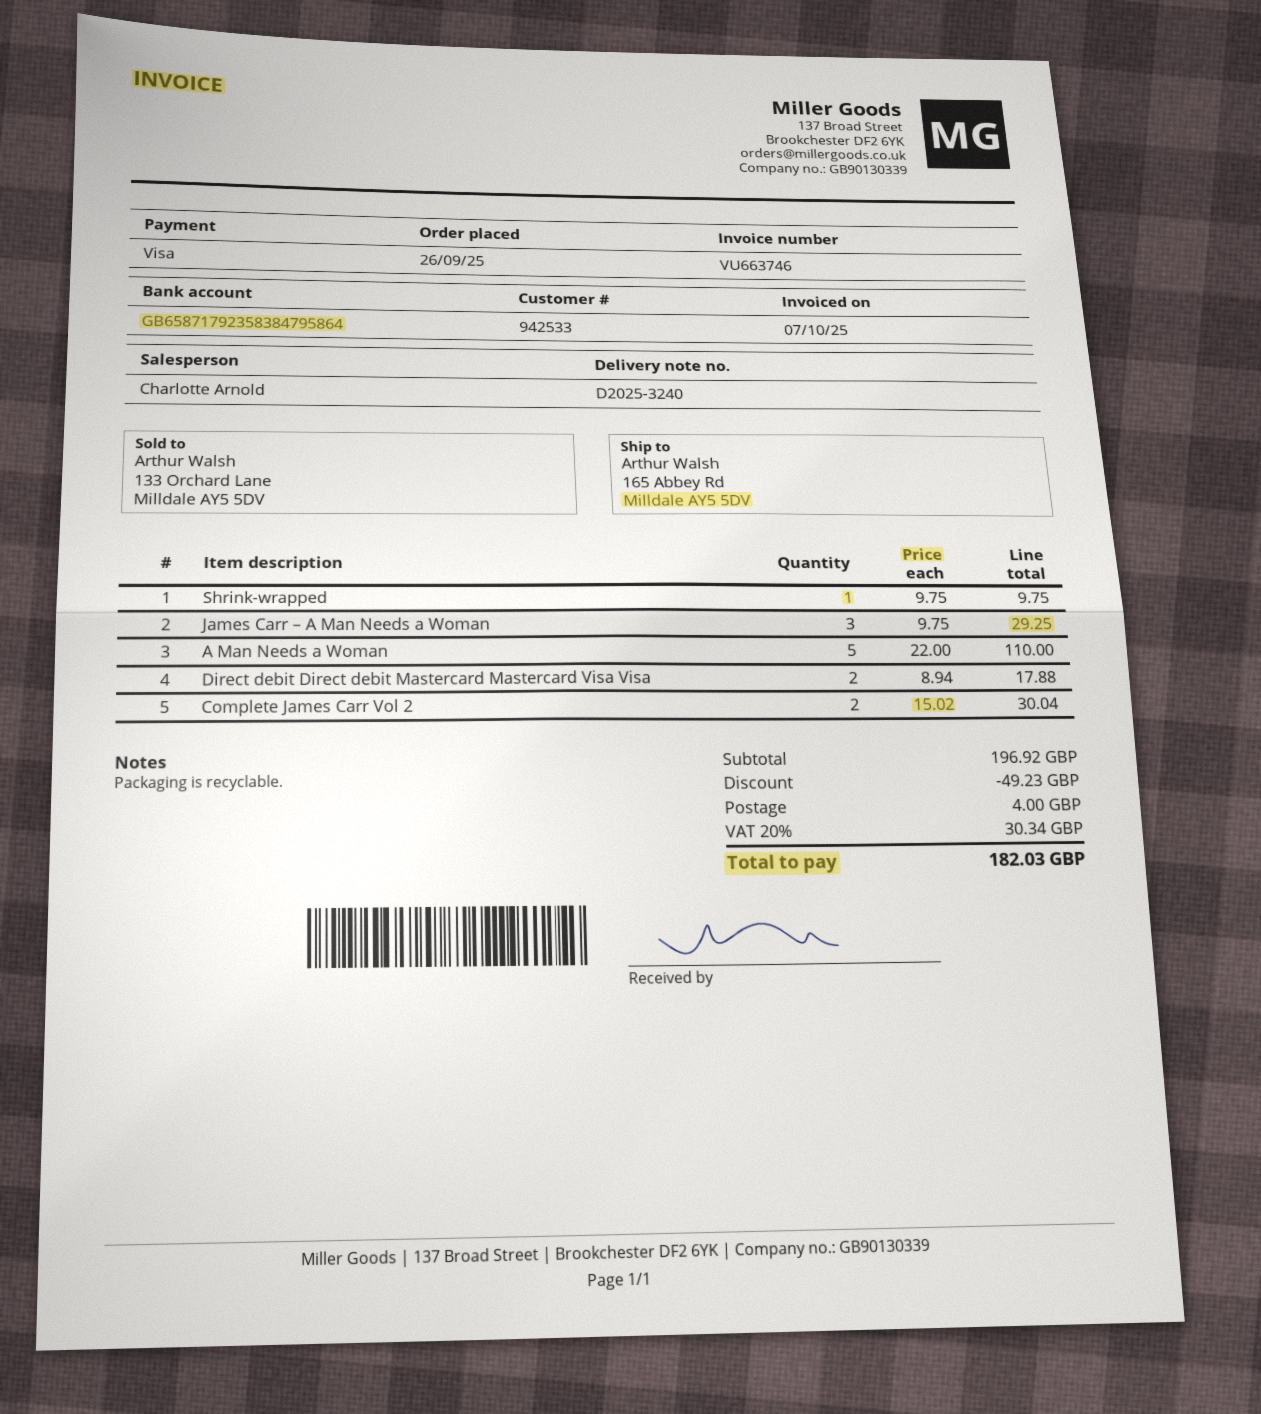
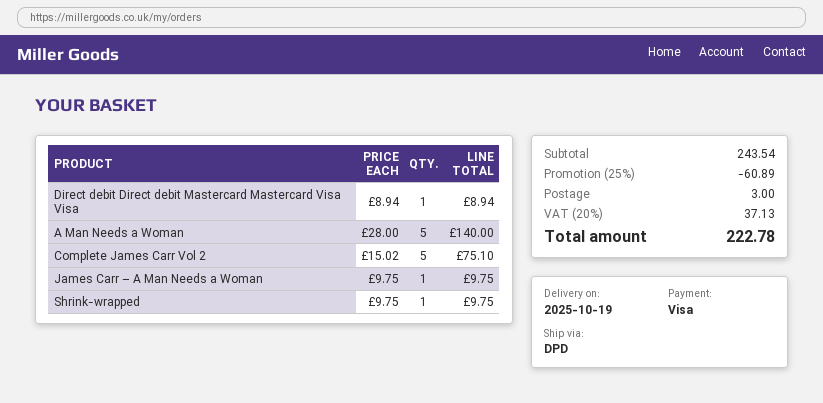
James Carr – A Man Needs a Woman: 3 x 9.75 = 29.25 -> 1 x 9.75 = 9.75
A Man Needs a Woman: 5 x 22.00 = 110.00 -> 5 x 28.00 = 140.00
Direct debit Direct debit Mastercard Mastercard Visa Visa: 2 x 8.94 = 17.88 -> 1 x 8.94 = 8.94
Complete James Carr Vol 2: 2 x 15.02 = 30.04 -> 5 x 15.02 = 75.10
subtotal: 196.92 -> 243.54
discount: 49.23 -> 60.89
shipping: 4.00 -> 3.00
tax: 20% = 30.34 -> 20% = 37.13
total: 182.03 -> 222.78

